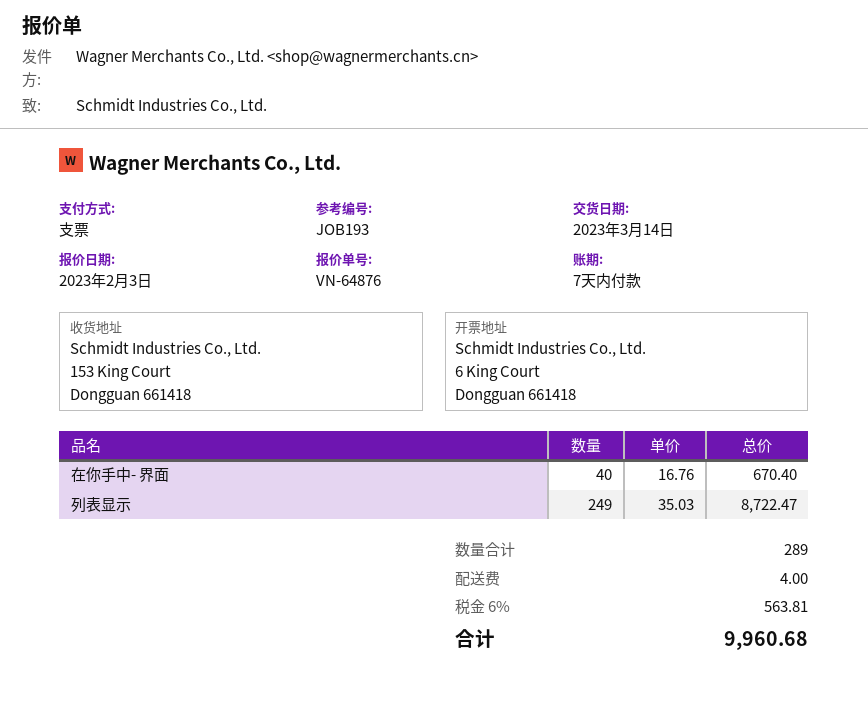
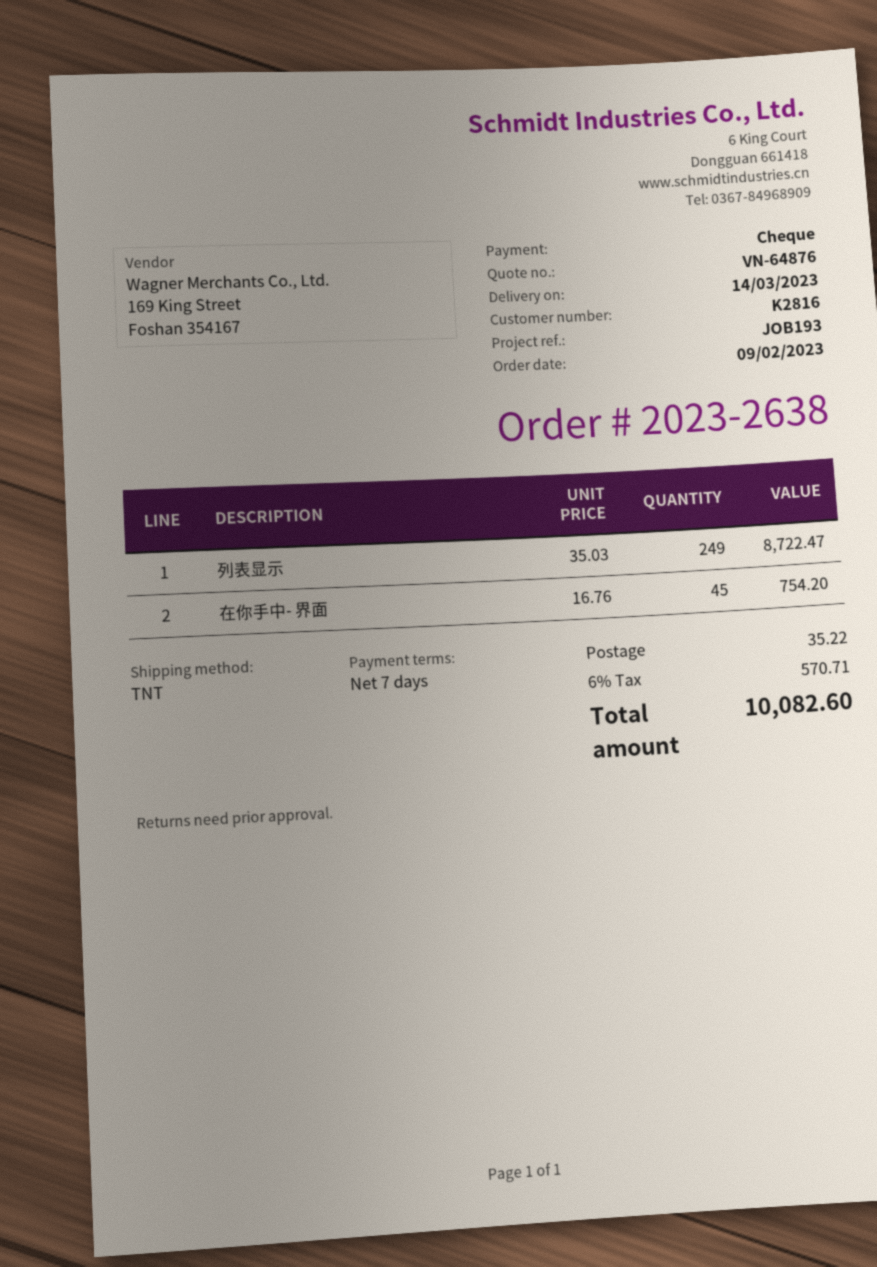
在你手中- 界面: 40 x 16.76 = 670.40 -> 45 x 16.76 = 754.20
shipping: 4.00 -> 35.22
tax: 6% = 563.81 -> 6% = 570.71
total: 9960.68 -> 10082.60

